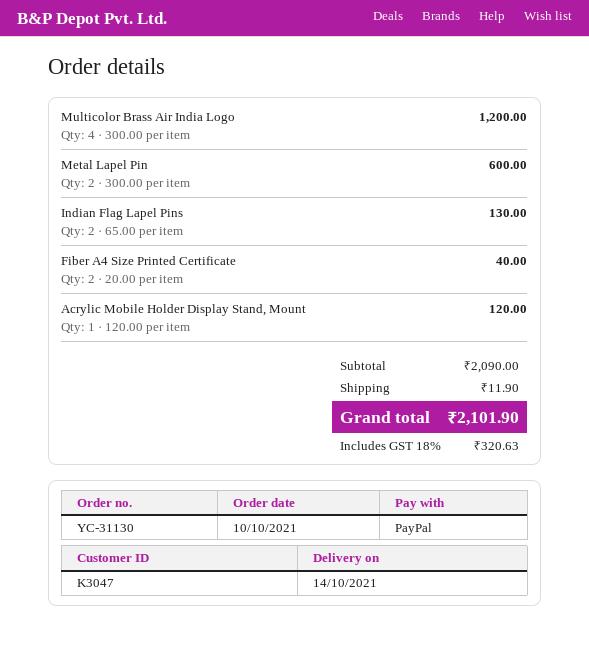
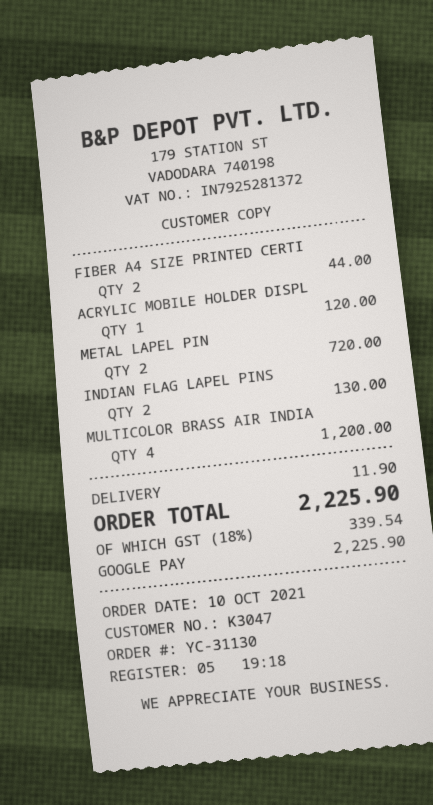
payment method: PayPal -> Google Pay
Metal Lapel Pin: 2 for 600.00 -> 2 for 720.00
Fiber A4 Size Printed Certificate: 2 for 40.00 -> 2 for 44.00
tax: 18% = 320.63 -> 18% = 339.54
total: 2101.90 -> 2225.90

